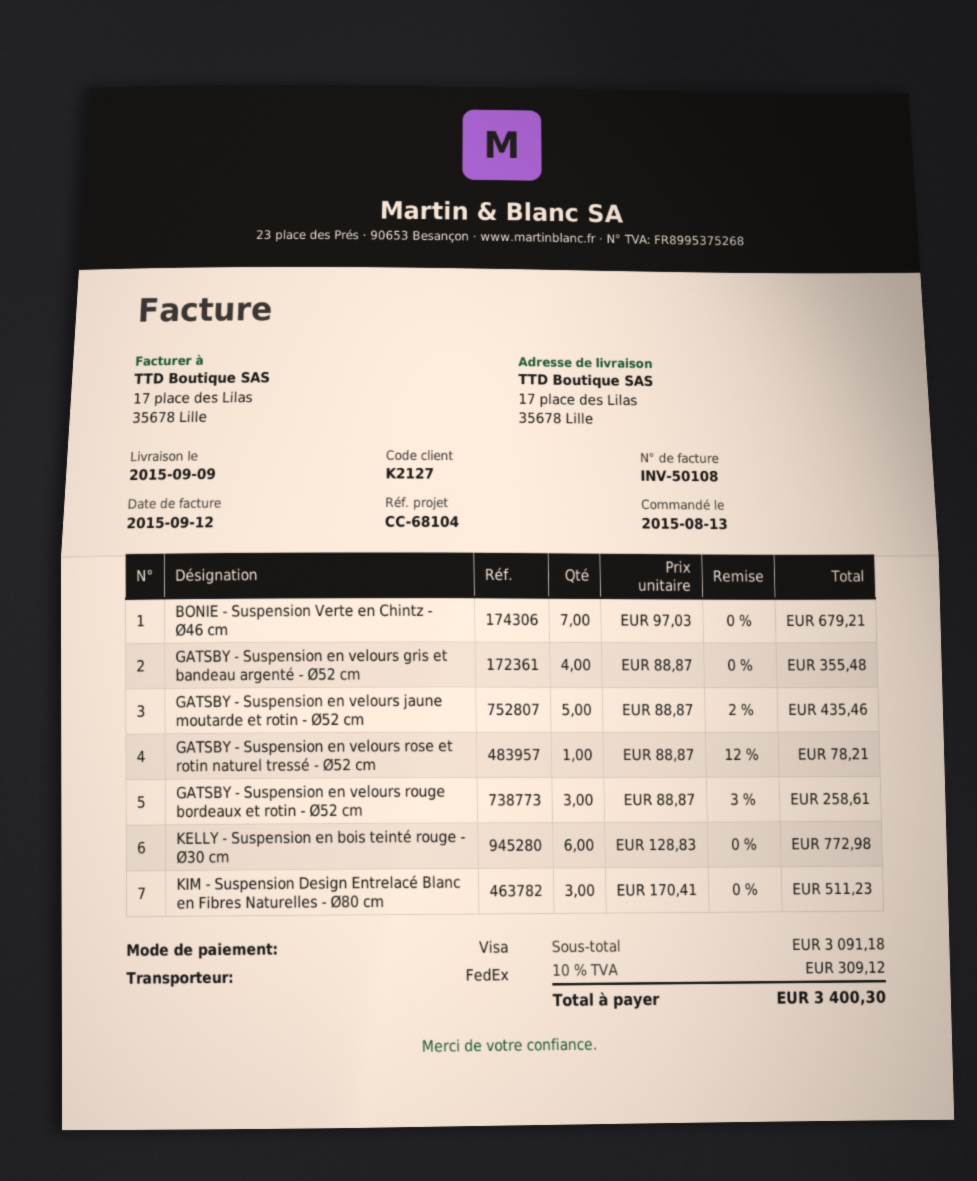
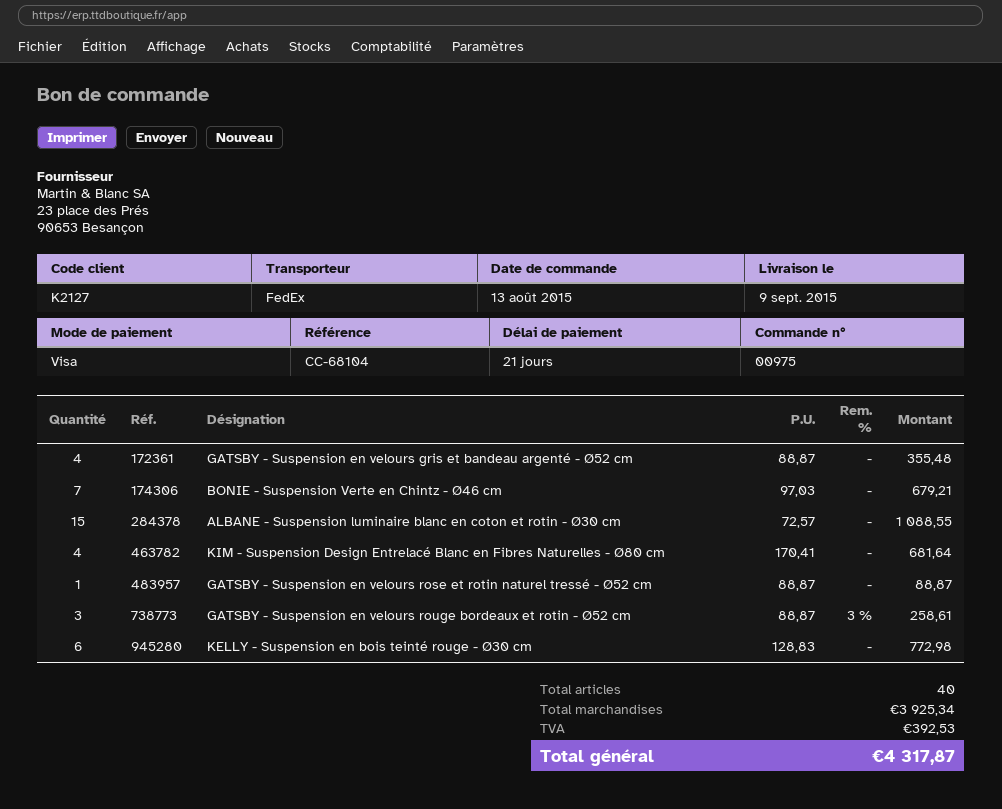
GATSBY - Suspension en velours jaune moutarde et rotin - Ø52 cm: 5 x 88.87 - 2% = 435.46 -> none
GATSBY - Suspension en velours rose et rotin naturel tressé - Ø52 cm: 1 x 88.87 - 12% = 78.21 -> 1 x 88.87 = 88.87
KIM - Suspension Design Entrelacé Blanc en Fibres Naturelles - Ø80 cm: 3 x 170.41 = 511.23 -> 4 x 170.41 = 681.64
ALBANE - Suspension luminaire blanc en coton et rotin - Ø30 cm: none -> 15 x 72.57 = 1088.55
subtotal: 3091.18 -> 3925.34
tax: 309.12 -> 392.53
total: 3400.30 -> 4317.87

